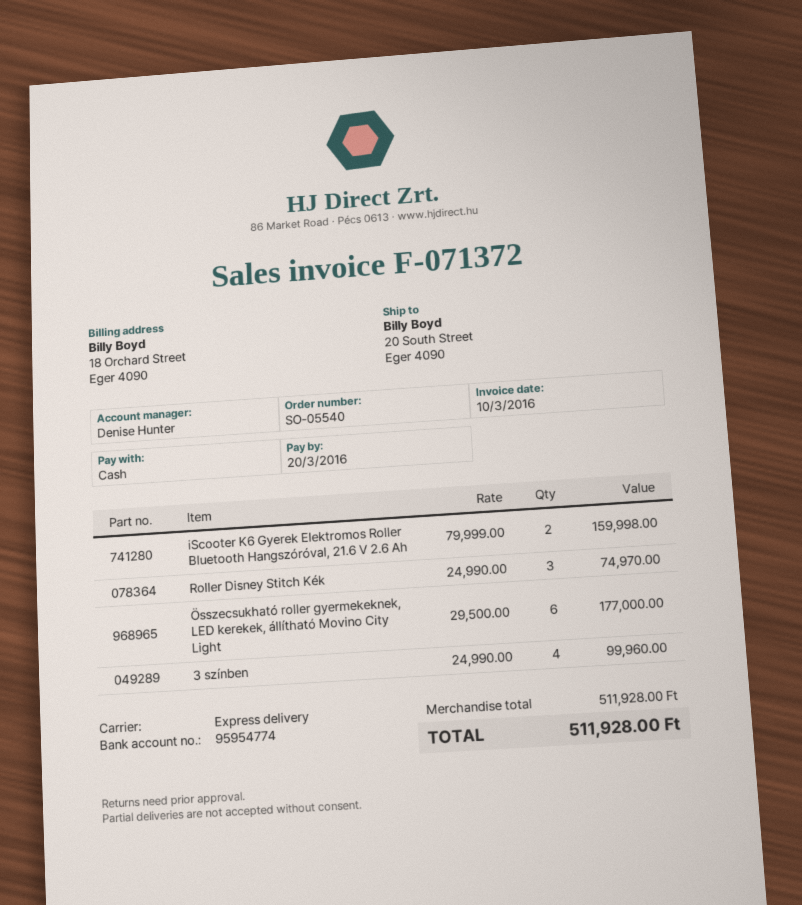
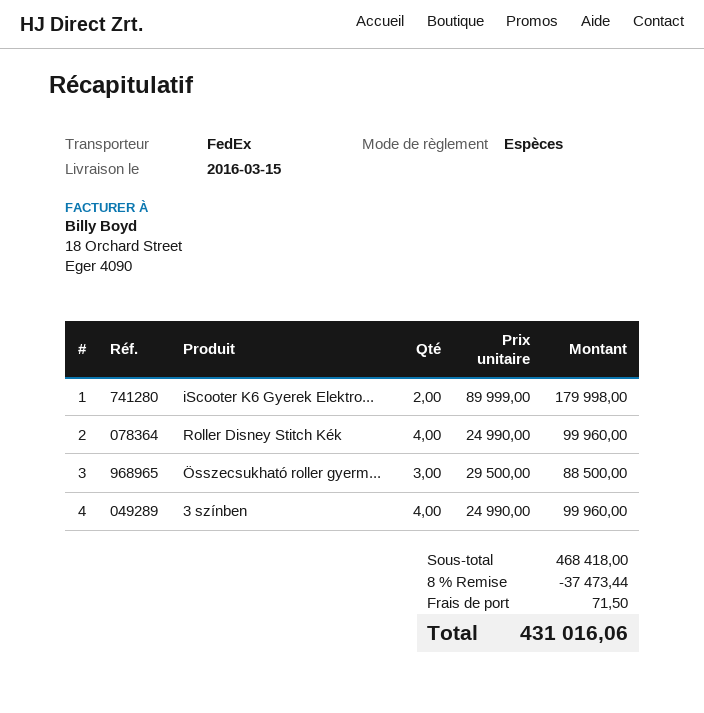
shipping method: express -> FedEx
iScooter K6 Gyerek Elektromos Roller Bluetooth Hangszóróval, 21.6 V 2.6 Ah: 2 x 79999.00 = 159998.00 -> 2 x 89999.00 = 179998.00
Roller Disney Stitch Kék: 3 x 24990.00 = 74970.00 -> 4 x 24990.00 = 99960.00
Összecsukható roller gyermekeknek, LED kerekek, állítható Movino City Light: 6 x 29500.00 = 177000.00 -> 3 x 29500.00 = 88500.00
subtotal: 511928.00 -> 468418.00
discount: none -> 8% = 37473.44
shipping: none -> 71.50
total: 511928.00 -> 431016.06

